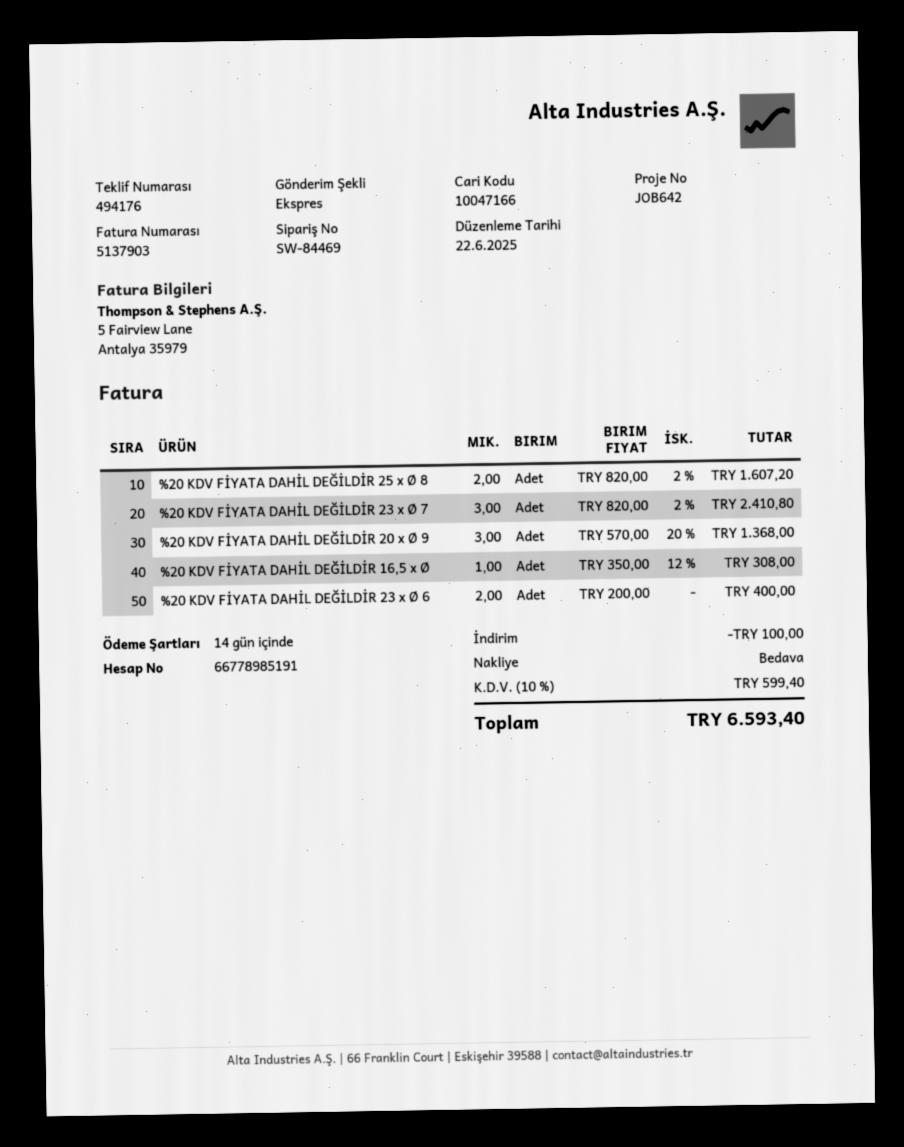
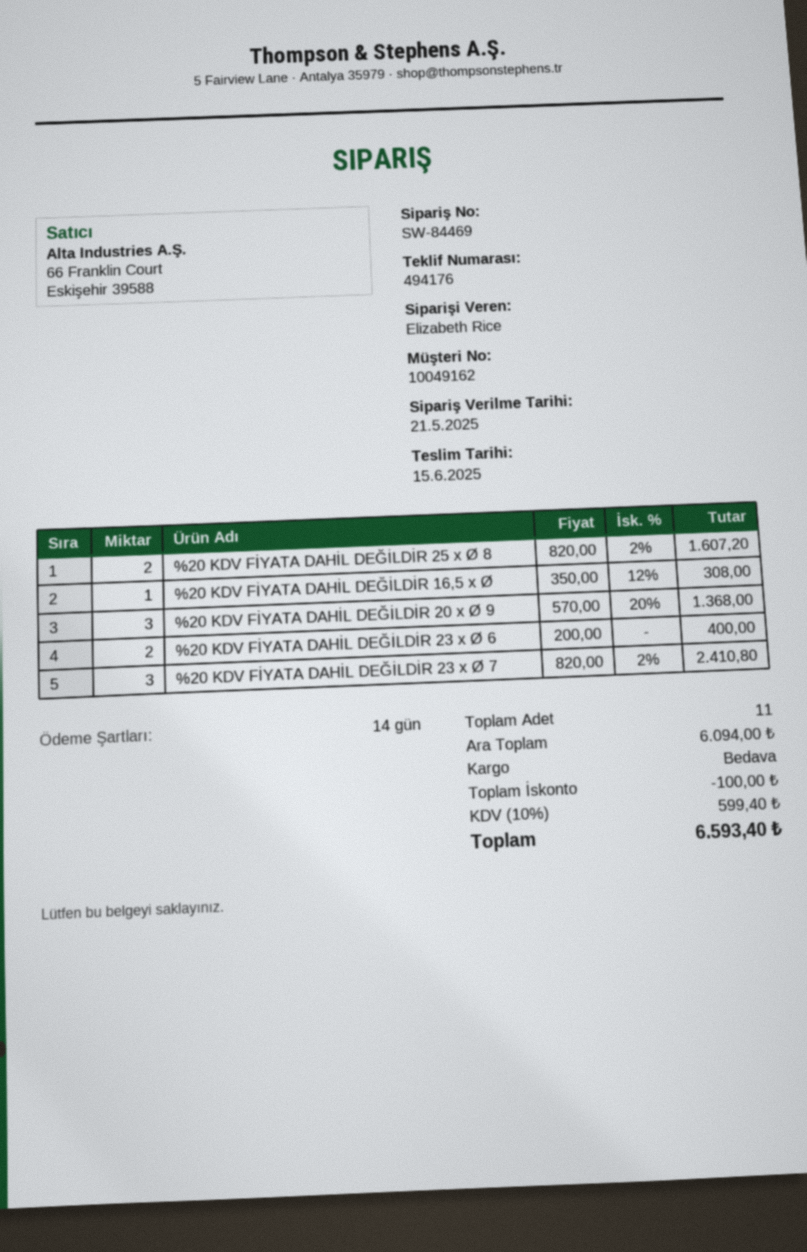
customer number: 10047166 -> 10049162

